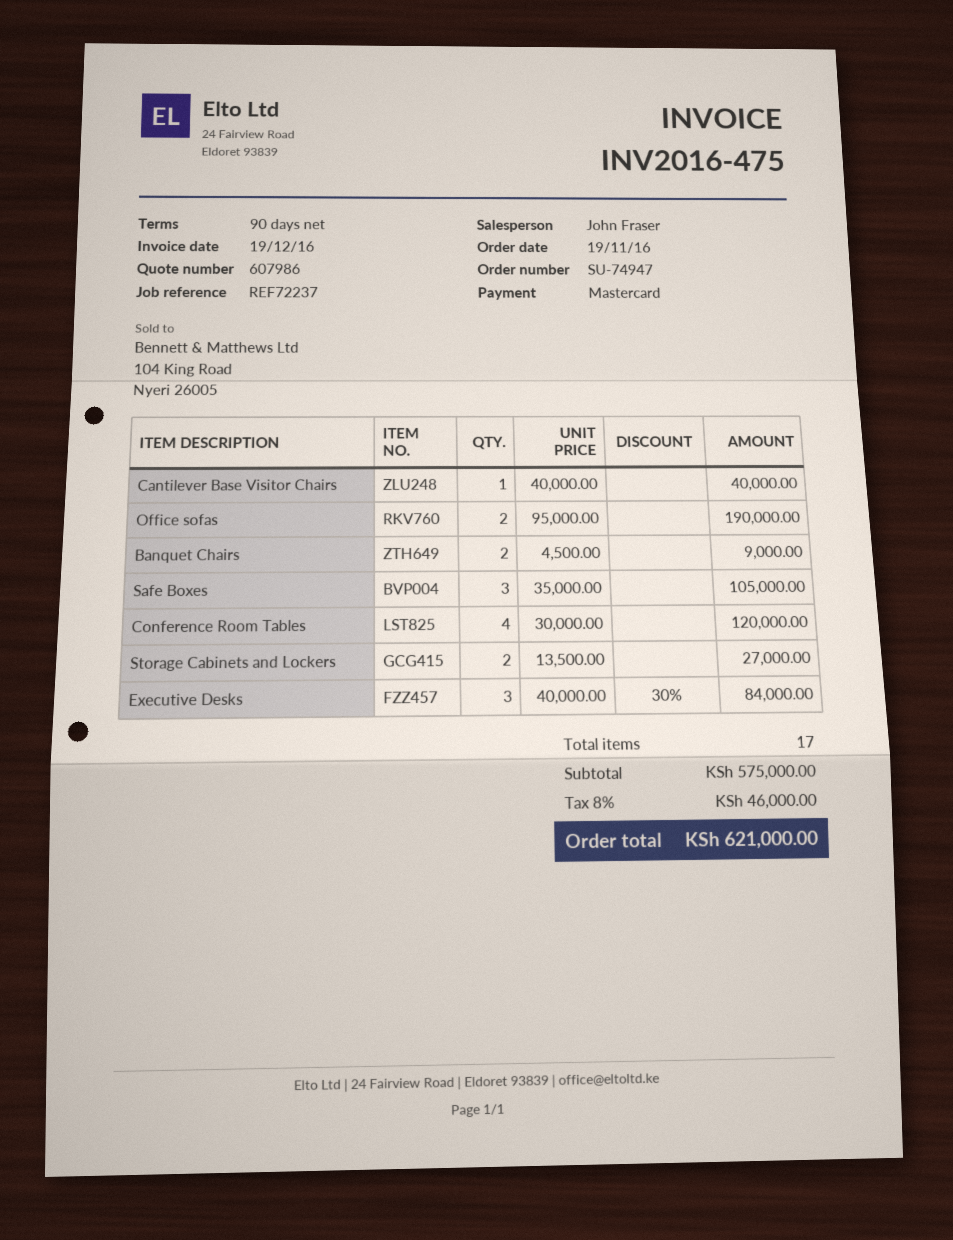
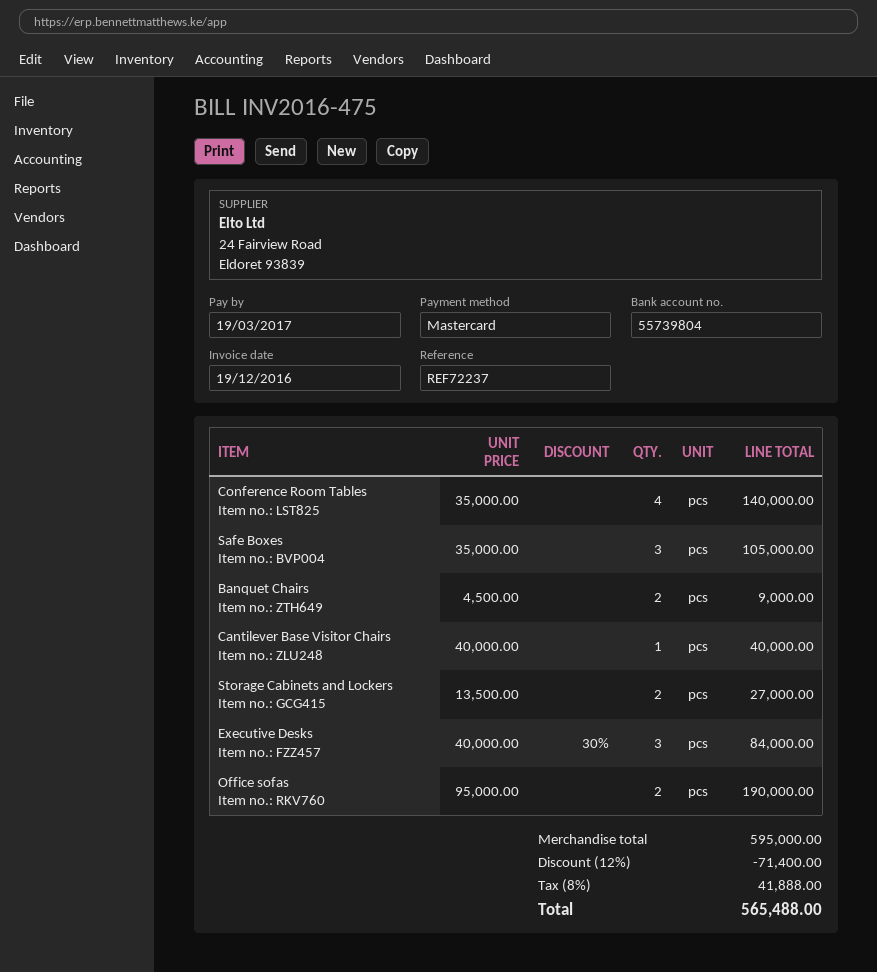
Conference Room Tables: 4 x 30000.00 = 120000.00 -> 4 x 35000.00 = 140000.00
subtotal: 575000.00 -> 595000.00
discount: none -> 12% = 71400.00
tax: 8% = 46000.00 -> 8% = 41888.00
total: 621000.00 -> 565488.00

